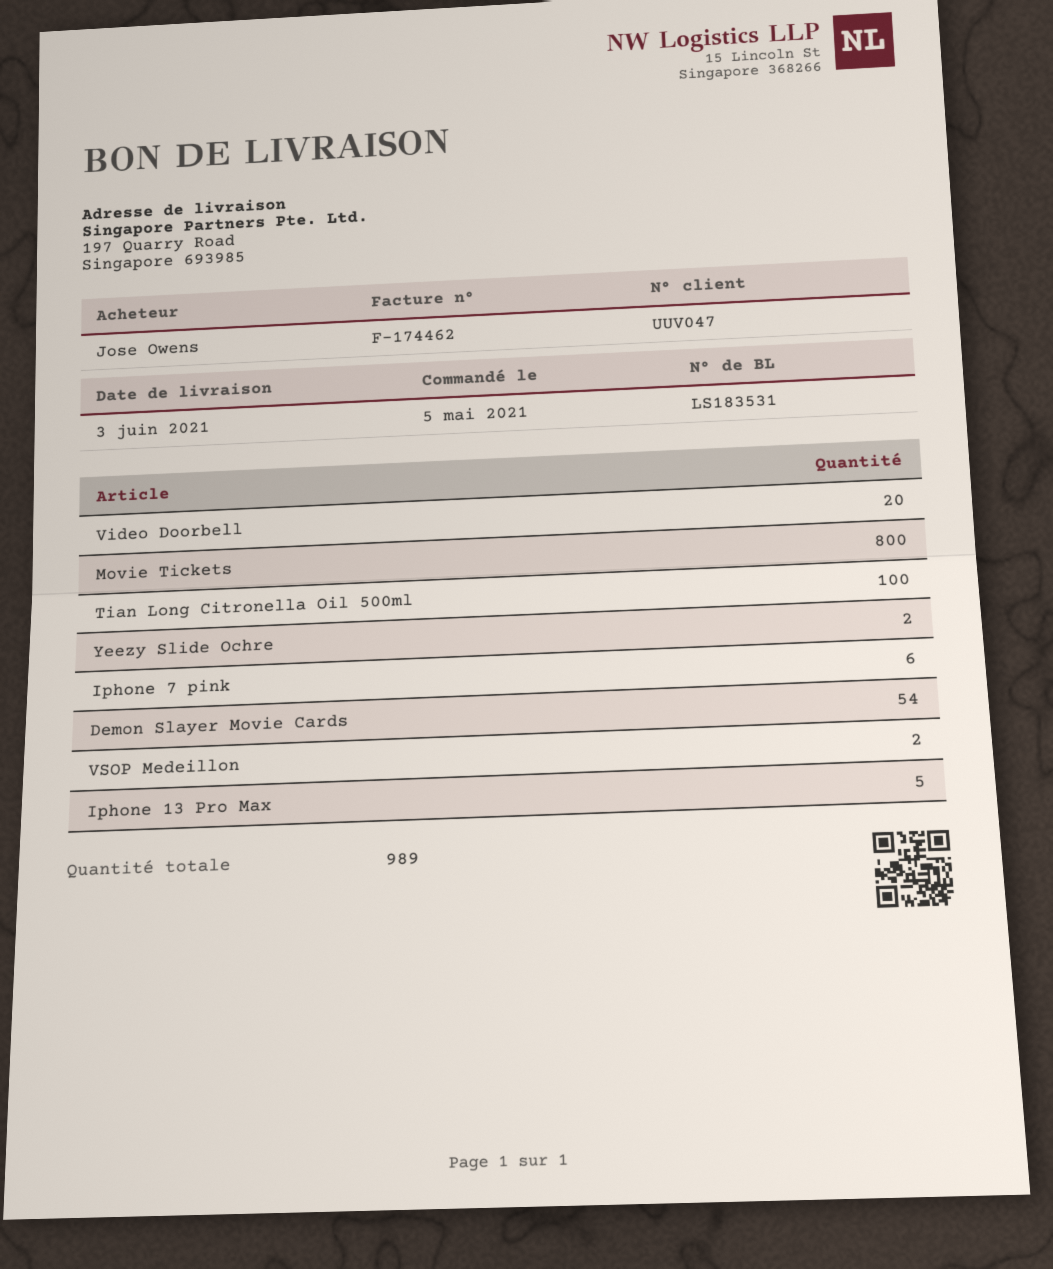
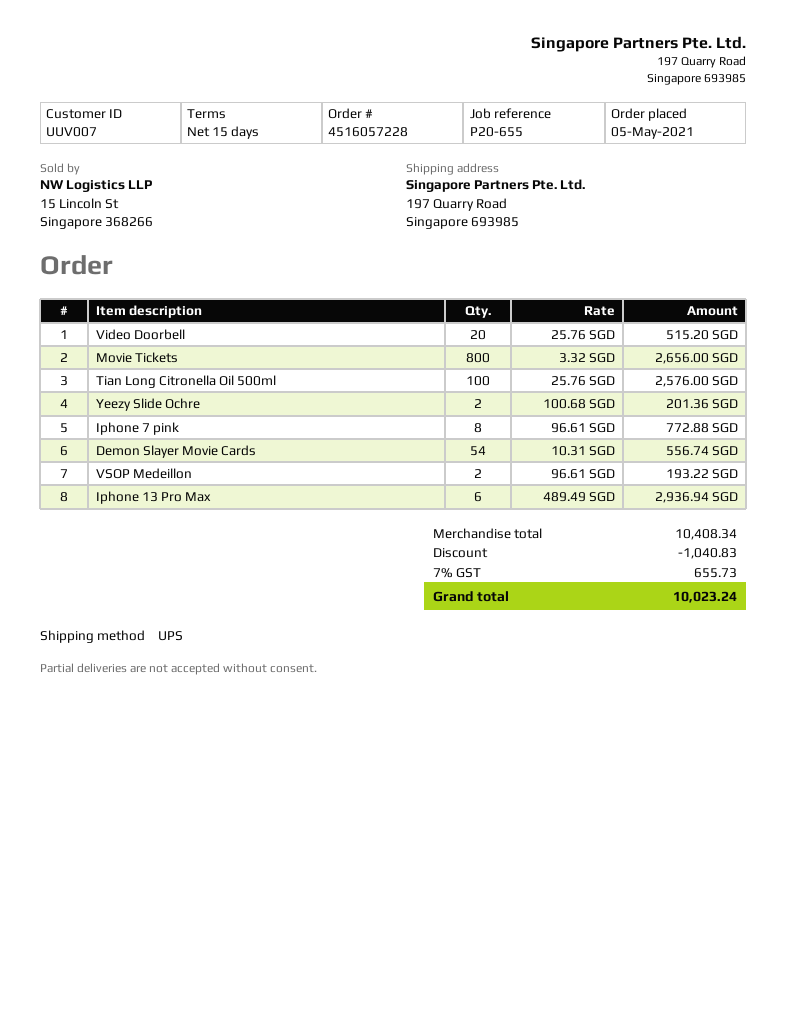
customer number: UUV047 -> UUV007
Iphone 7 pink: 6 -> 8
Iphone 13 Pro Max: 5 -> 6

